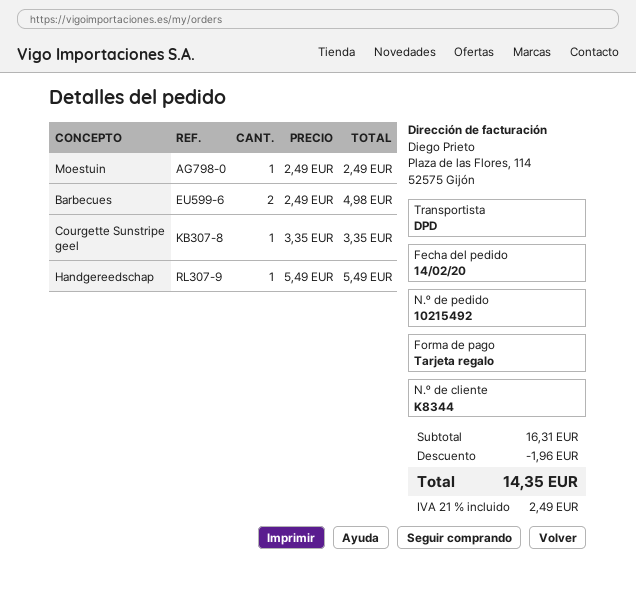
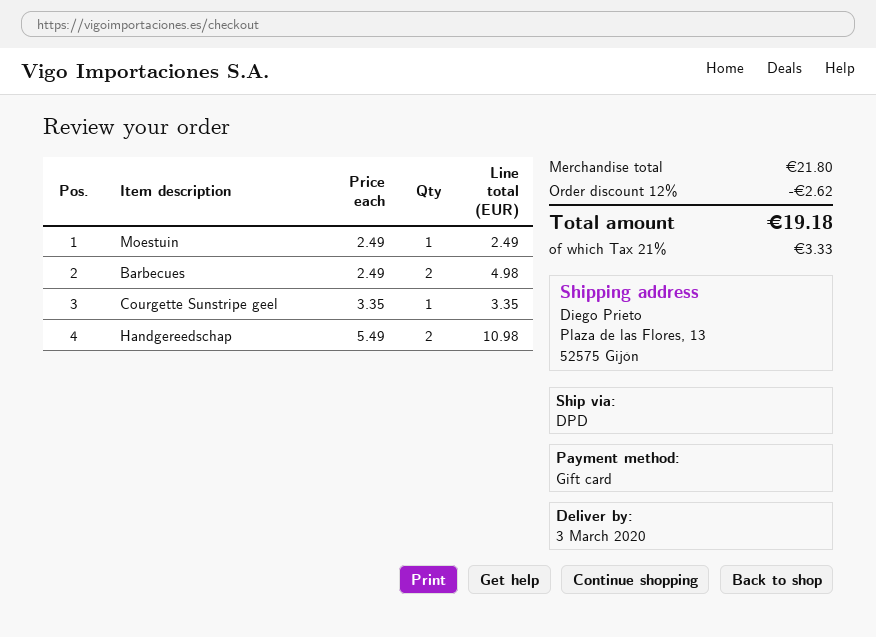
Handgereedschap: 1 x 5.49 = 5.49 -> 2 x 5.49 = 10.98
subtotal: 16.31 -> 21.80
discount: 1.96 -> 2.62
tax: 21% = 2.49 -> 21% = 3.33
total: 14.35 -> 19.18

